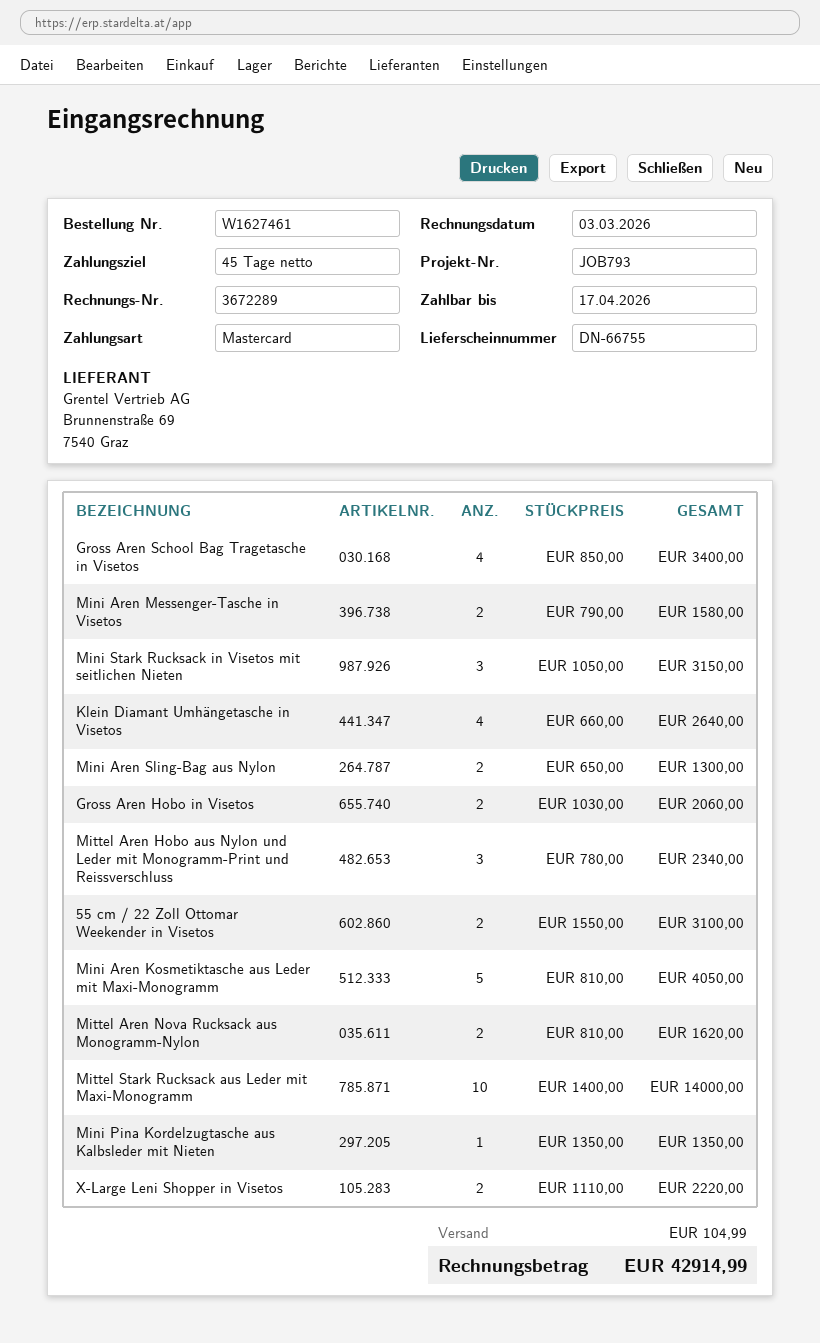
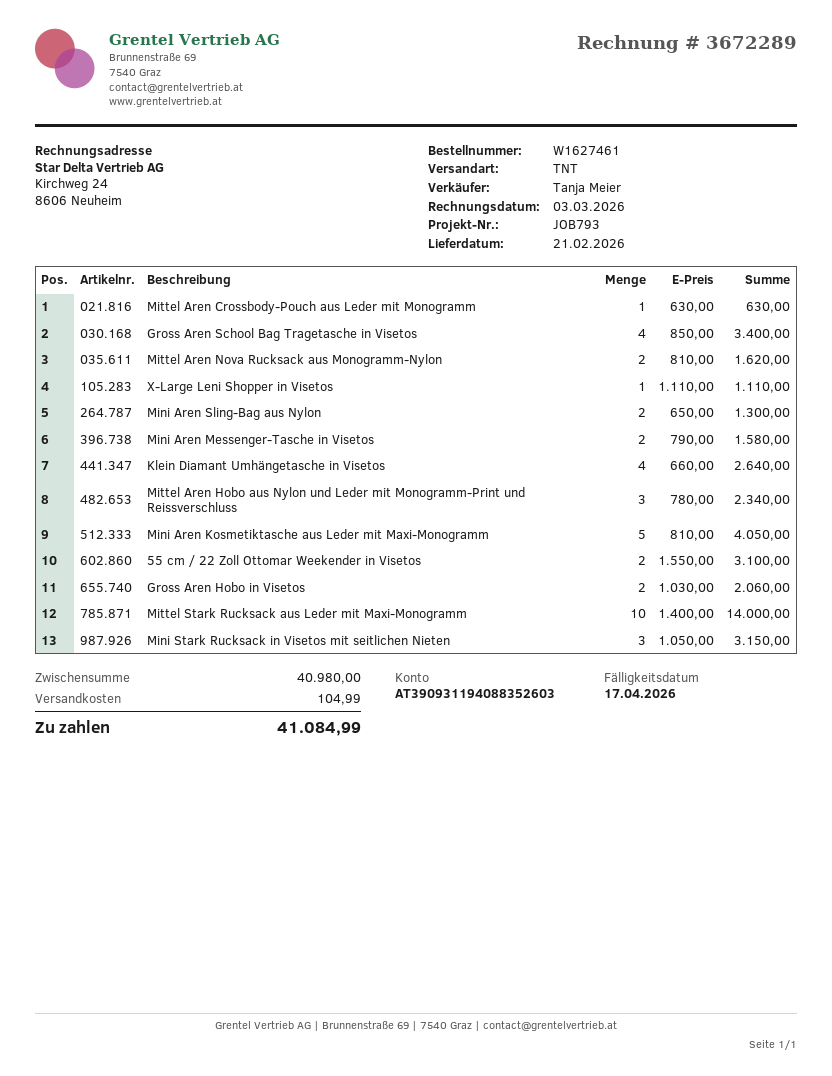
Mini Pina Kordelzugtasche aus Kalbsleder mit Nieten: 1 x 1350.00 = 1350.00 -> none
X-Large Leni Shopper in Visetos: 2 x 1110.00 = 2220.00 -> 1 x 1110.00 = 1110.00
Mittel Aren Crossbody-Pouch aus Leder mit Monogramm: none -> 1 x 630.00 = 630.00
total: 42914.99 -> 41084.99

